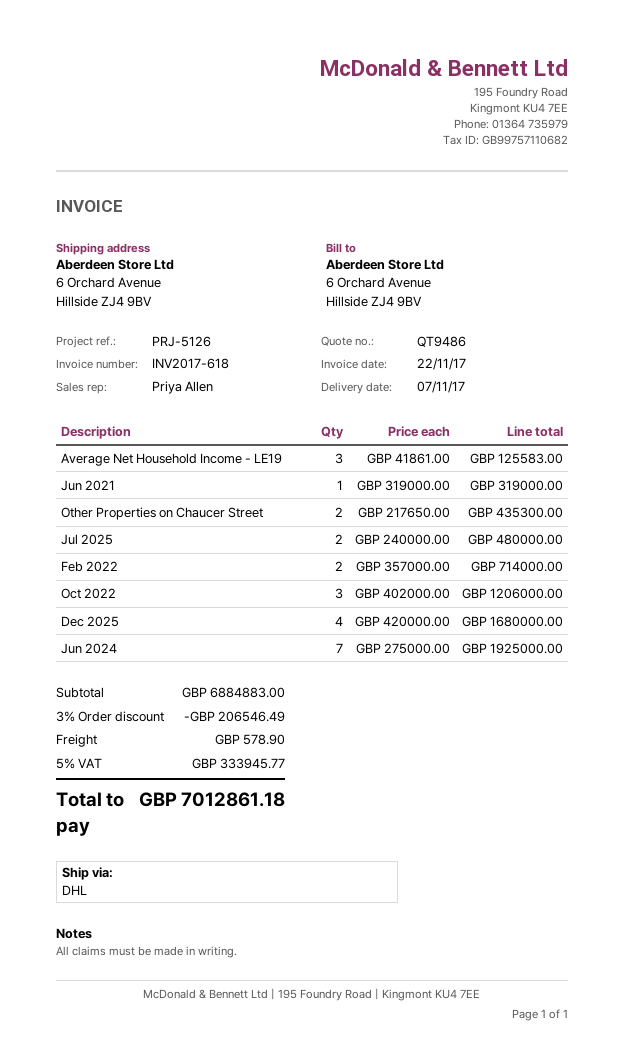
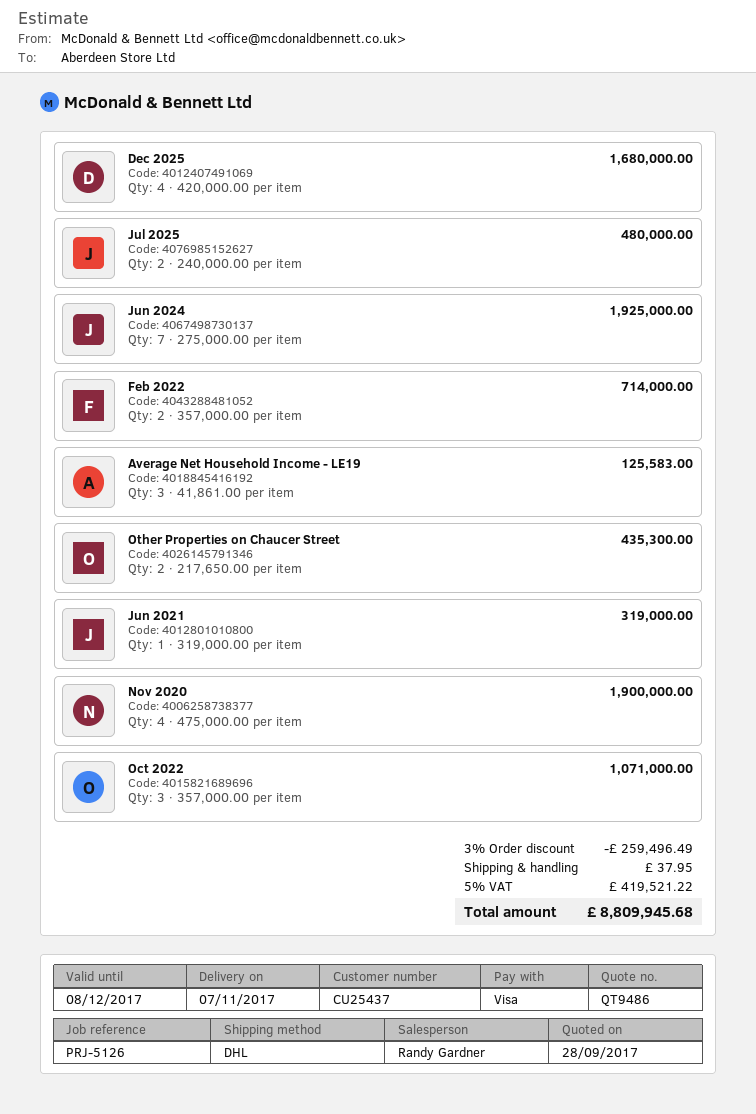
sales rep: Priya Allen -> Randy Gardner
Oct 2022: 3 x 402000.00 = 1206000.00 -> 3 x 357000.00 = 1071000.00
Nov 2020: none -> 4 x 475000.00 = 1900000.00
discount: 3% = 206546.49 -> 3% = 259496.49
shipping: 578.90 -> 37.95
tax: 5% = 333945.77 -> 5% = 419521.22
total: 7012861.18 -> 8809945.68

